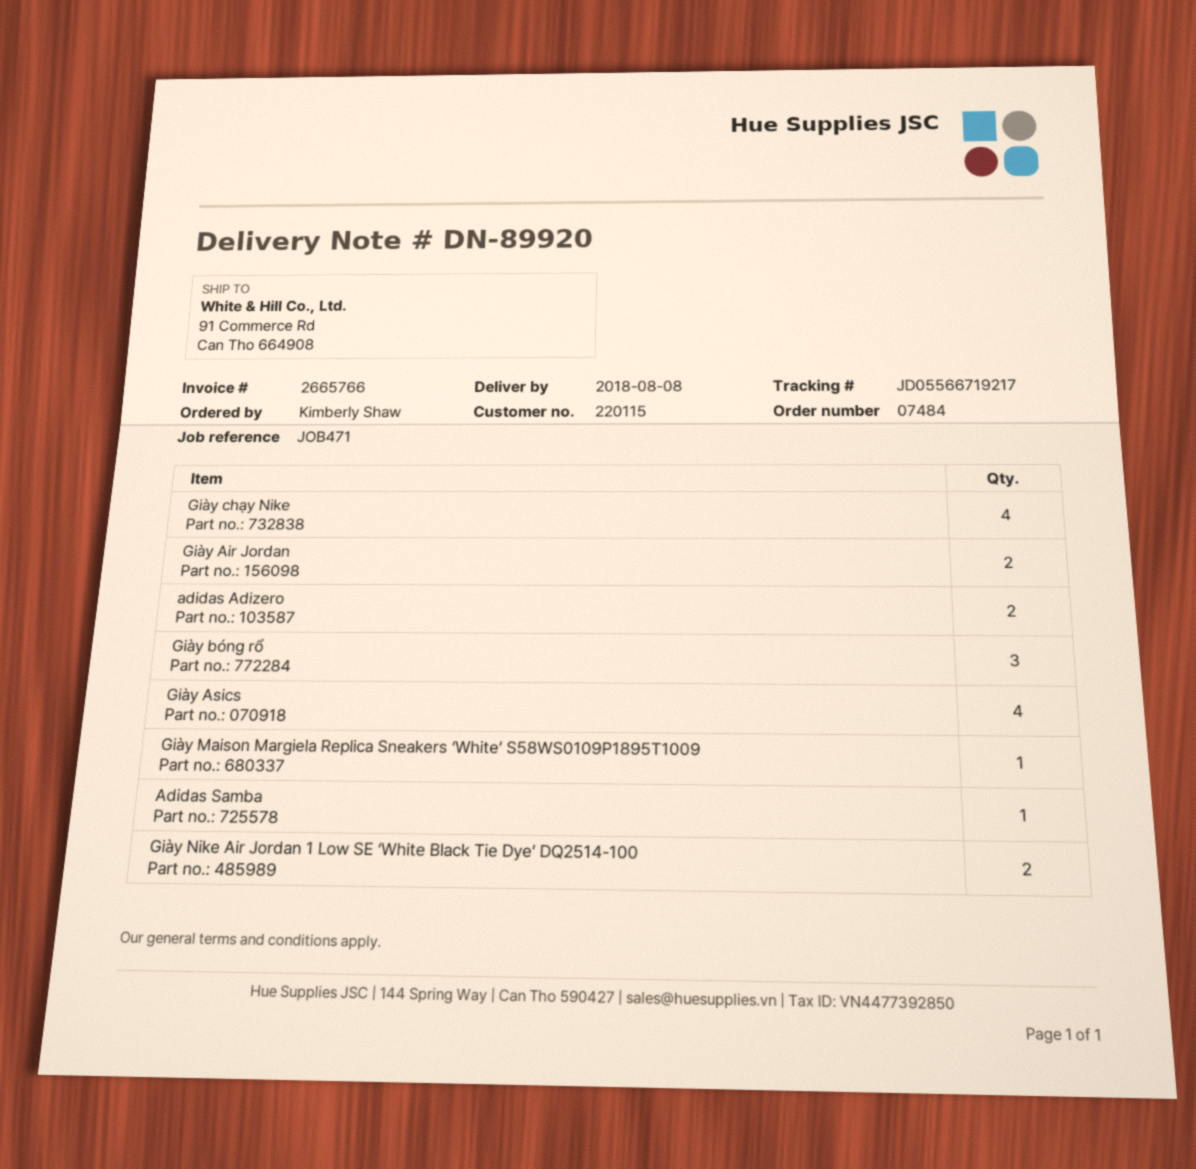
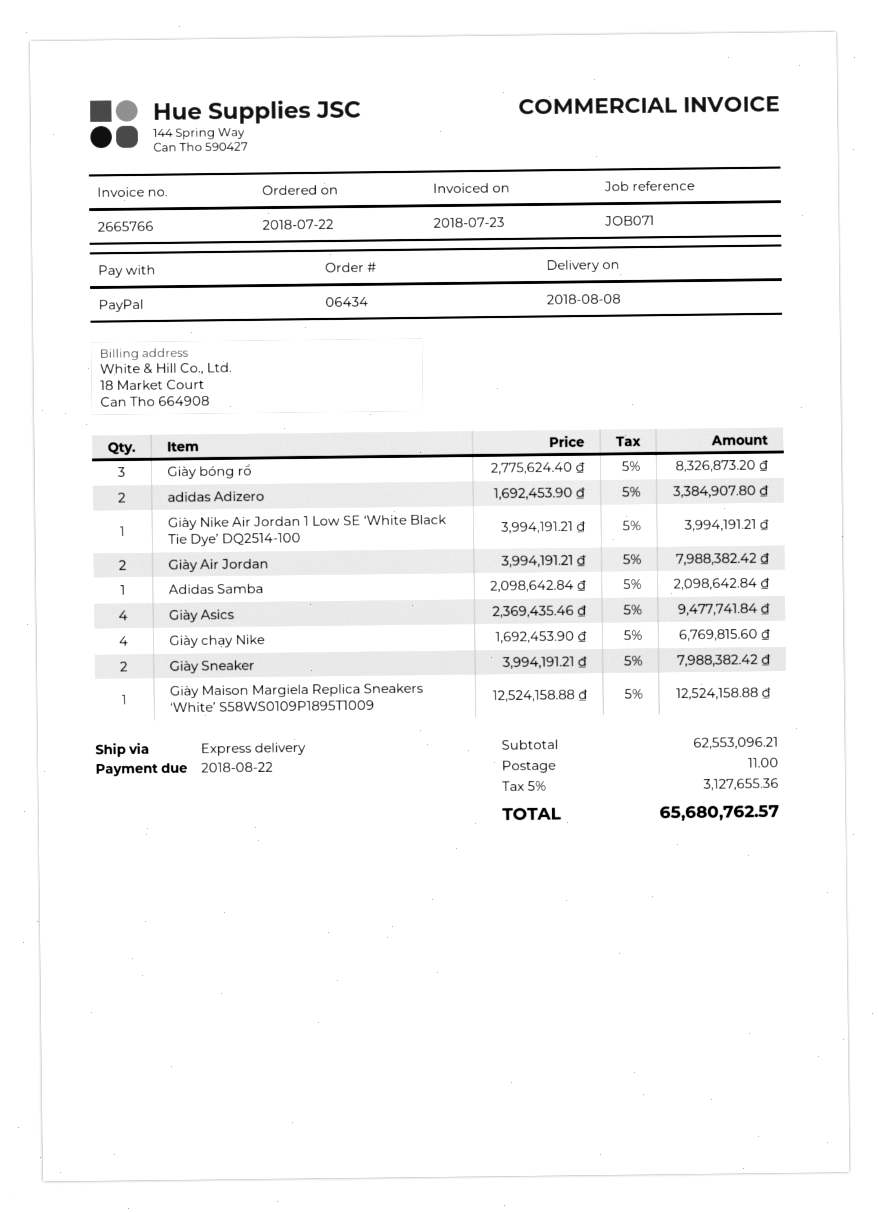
order number: 07484 -> 06434
reference: JOB471 -> JOB071
Giày Nike Air Jordan 1 Low SE ‘White Black Tie Dye’ DQ2514-100: 2 -> 1
Giày Sneaker: none -> 2

